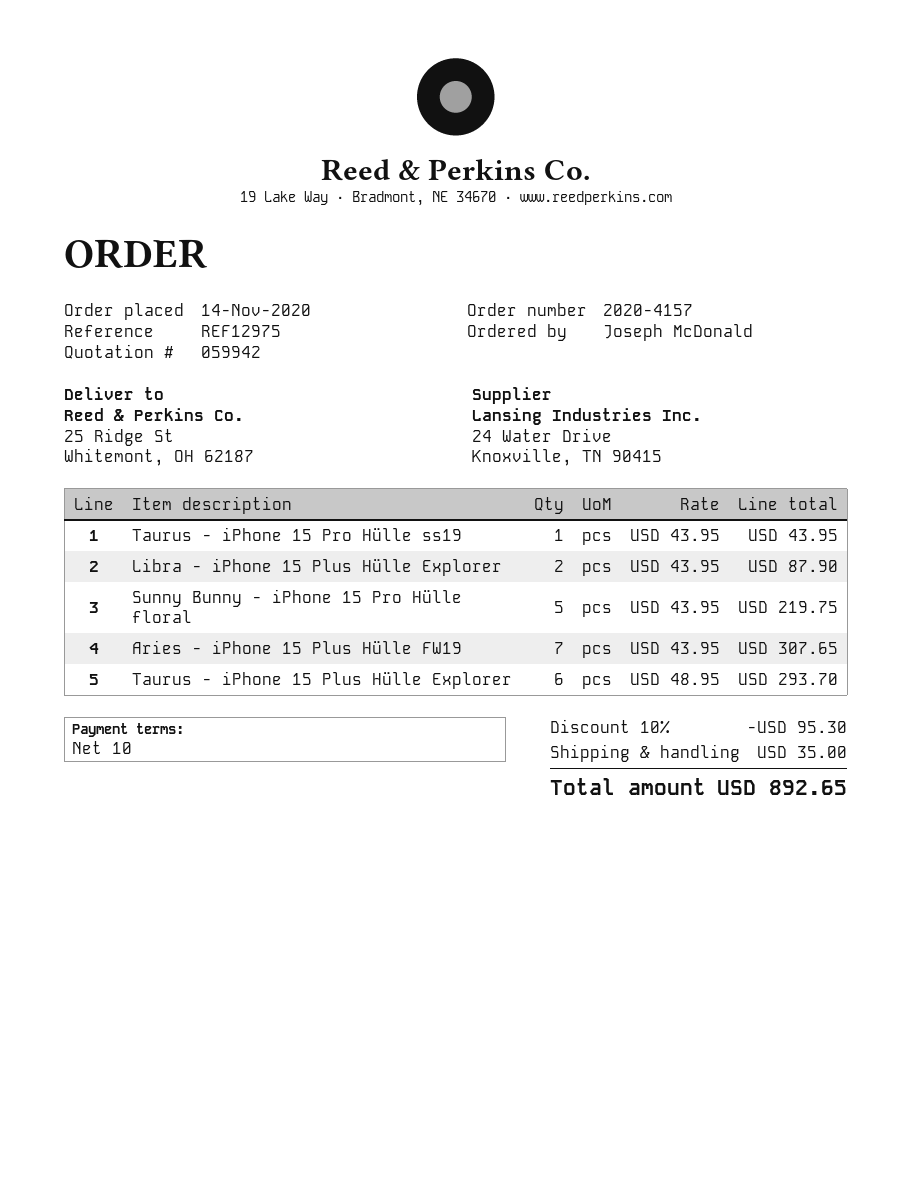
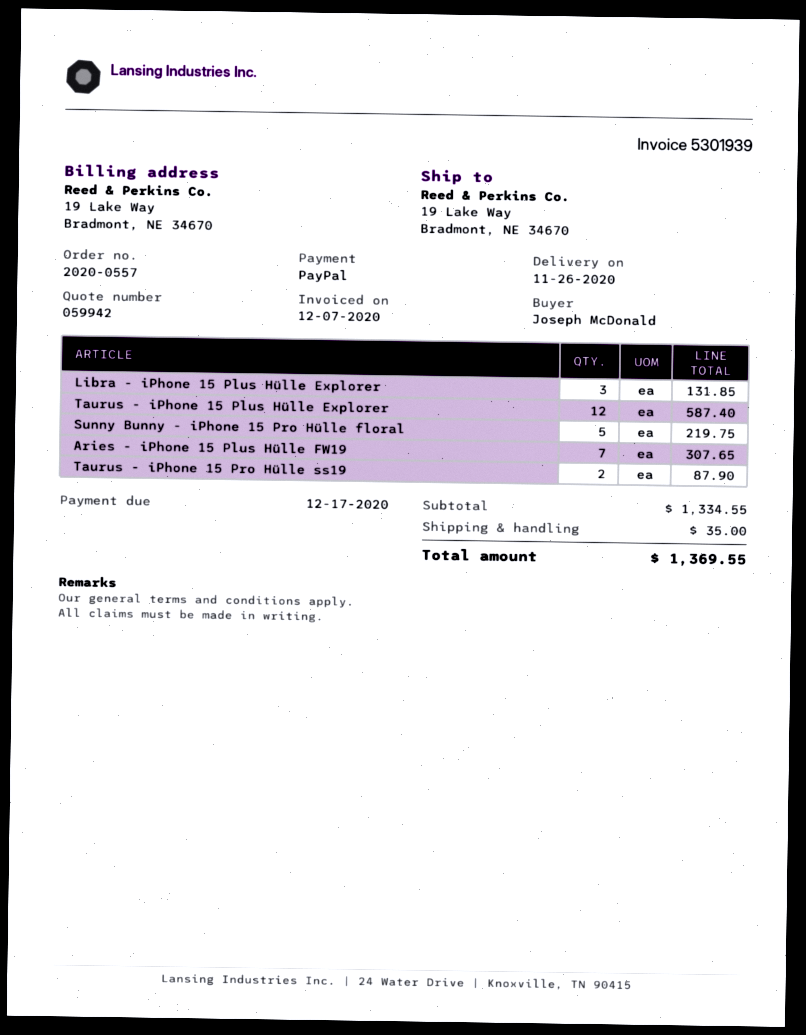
order number: 2020-4157 -> 2020-0557
ship to: 25 Ridge St, Whitemont, OH 62187 -> 19 Lake Way, Bradmont, NE 34670
Taurus - iPhone 15 Pro Hülle ss19: 1 for 43.95 -> 2 for 87.90
Libra - iPhone 15 Plus Hülle Explorer: 2 for 87.90 -> 3 for 131.85
Taurus - iPhone 15 Plus Hülle Explorer: 6 for 293.70 -> 12 for 587.40
discount: 10% = 95.30 -> none
total: 892.65 -> 1369.55

